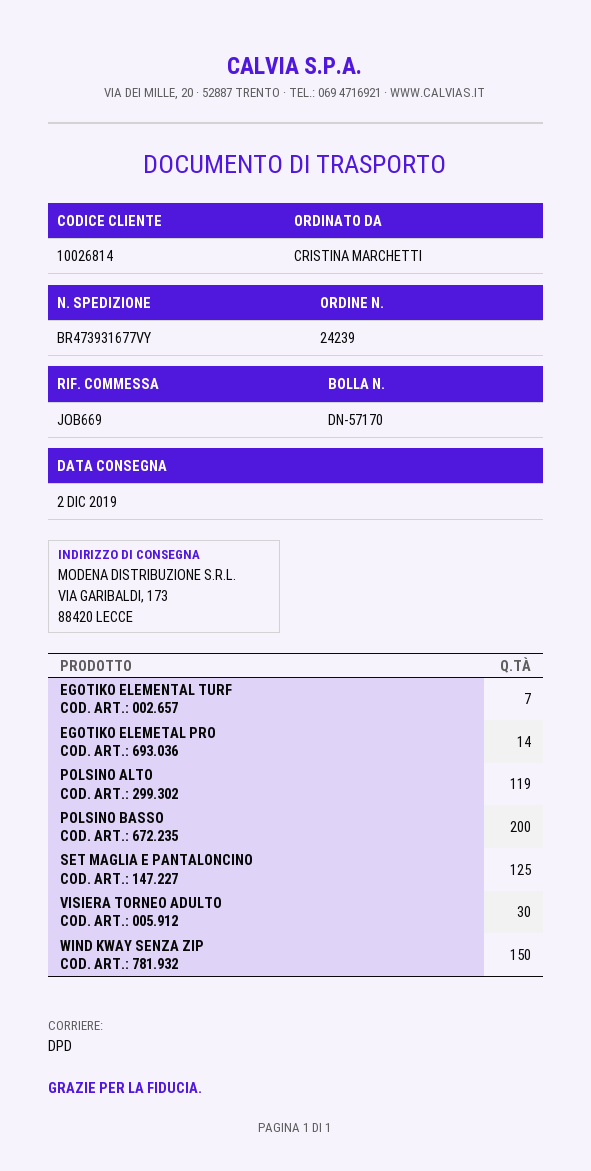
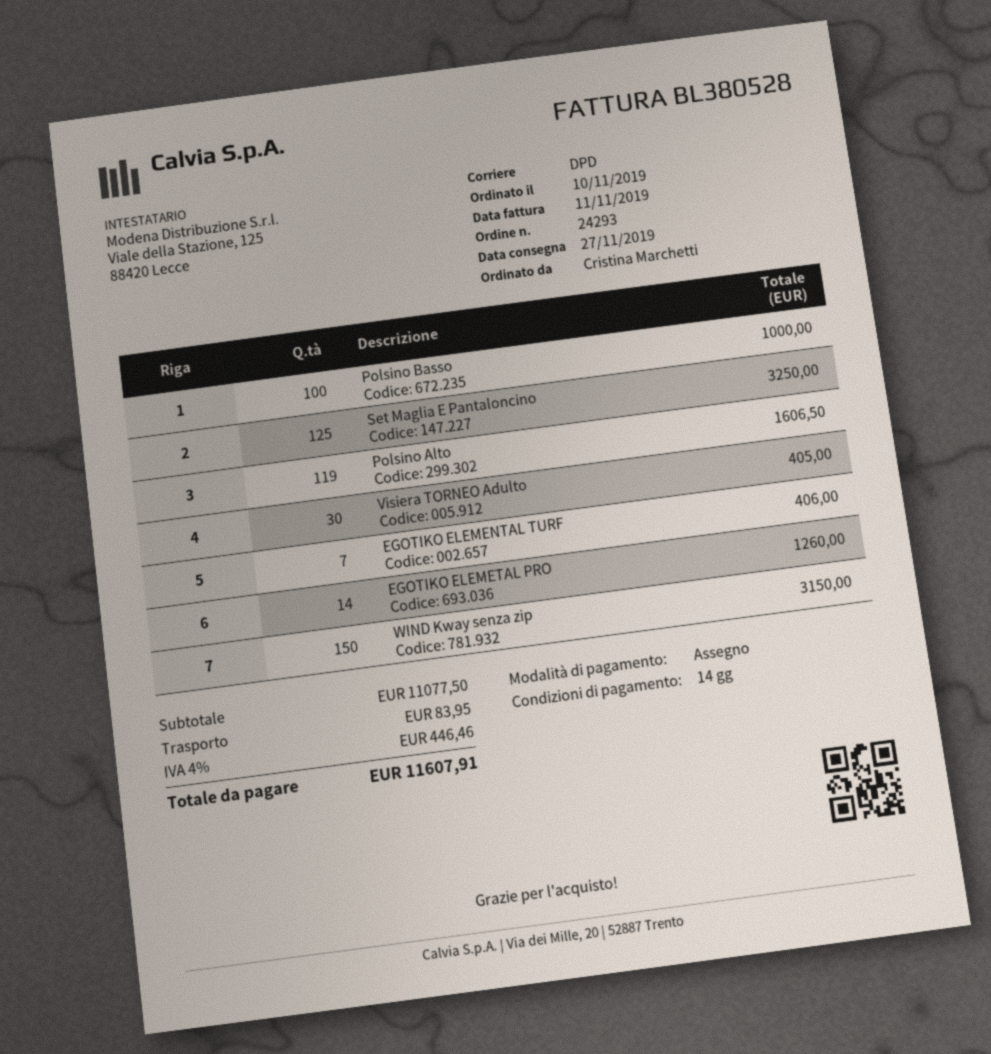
order number: 24239 -> 24293
delivery date: 2019-12-02 -> 2019-11-27
POLSINO BASSO: 200 -> 100

